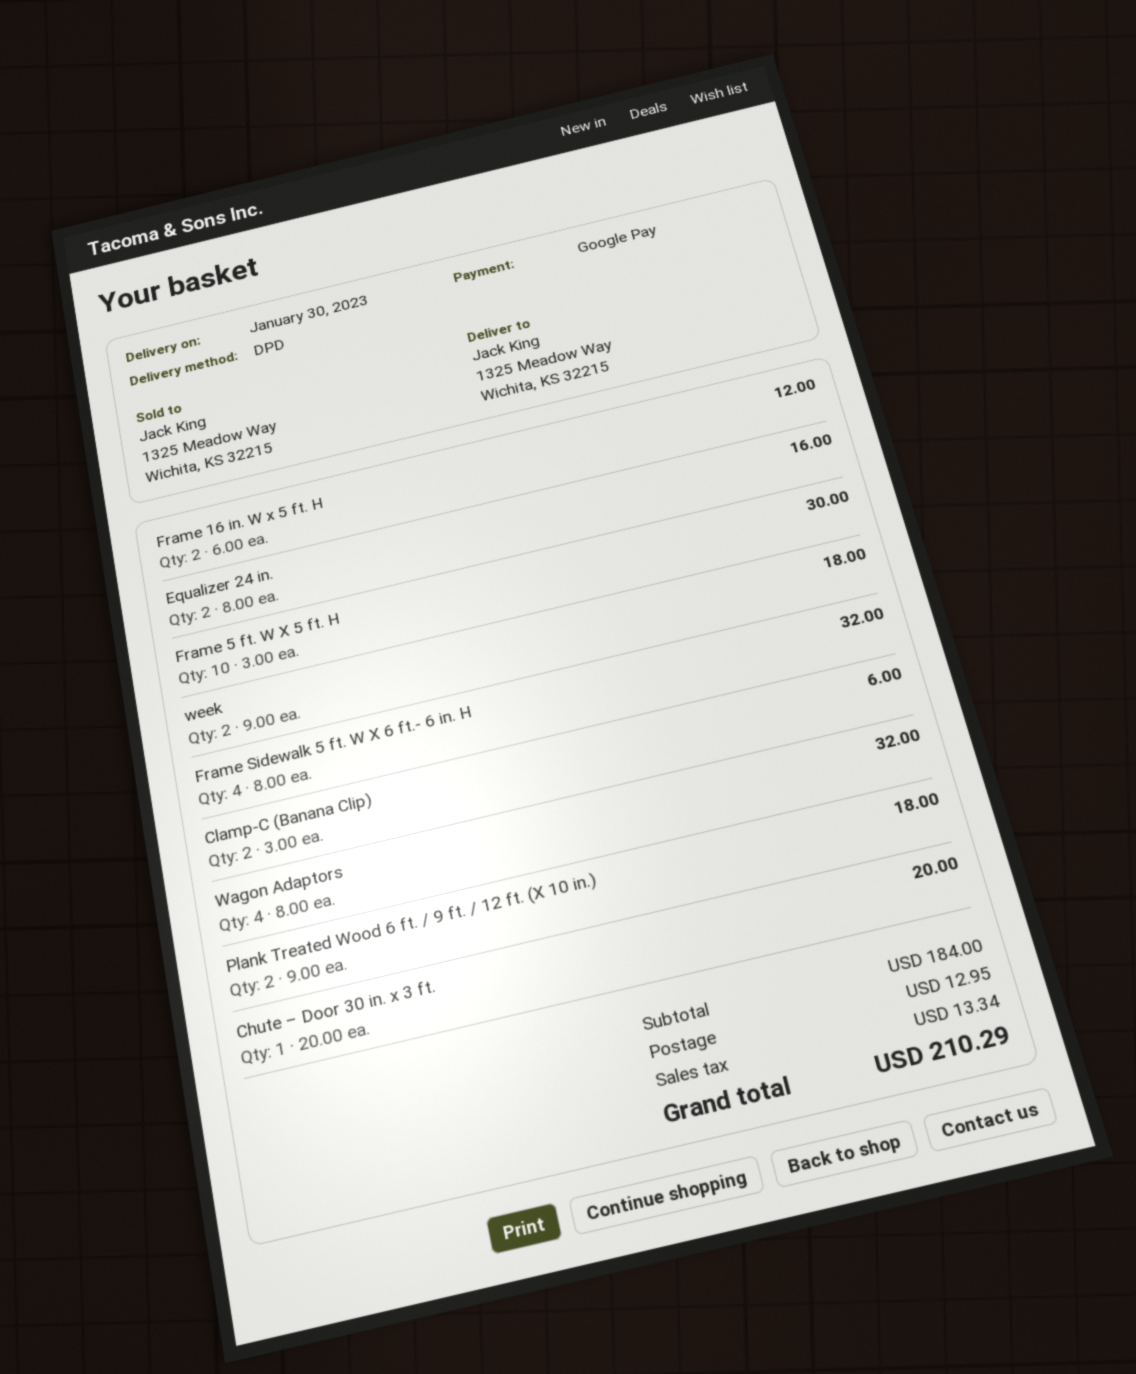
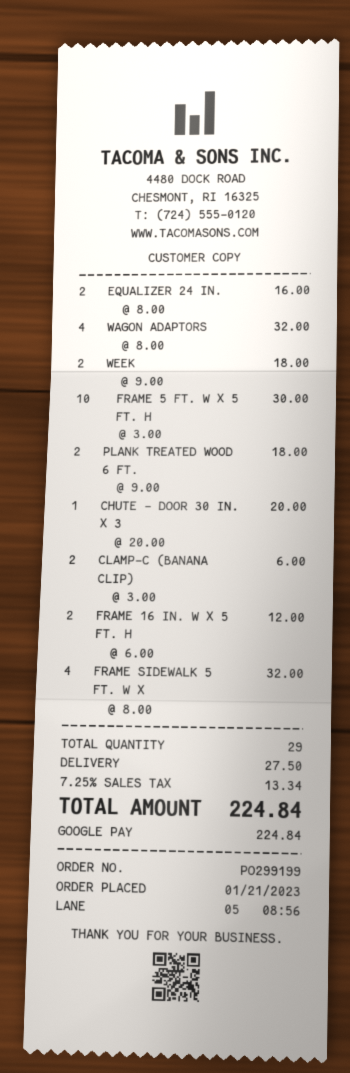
shipping: 12.95 -> 27.50
total: 210.29 -> 224.84

